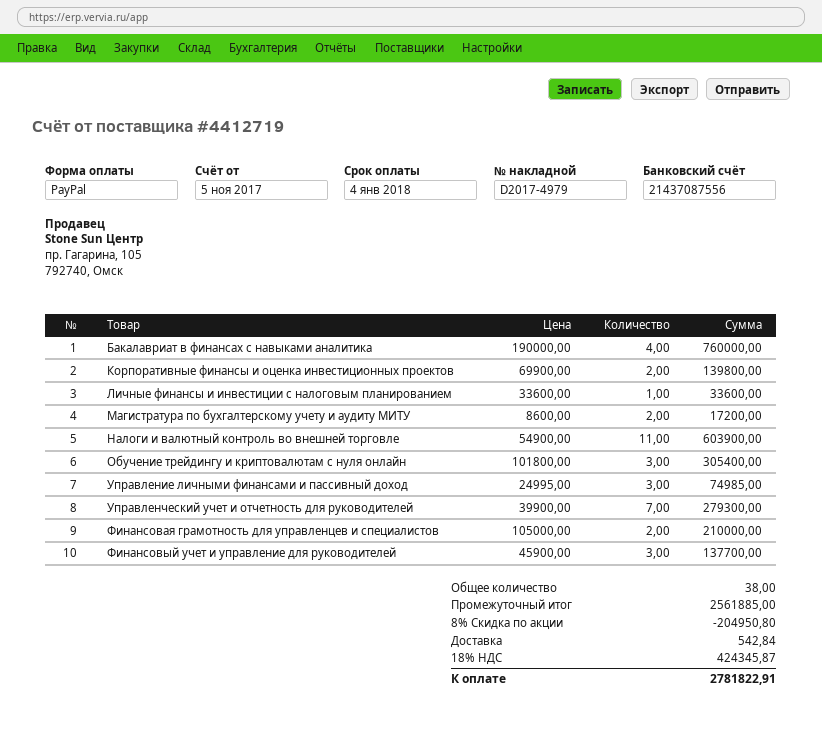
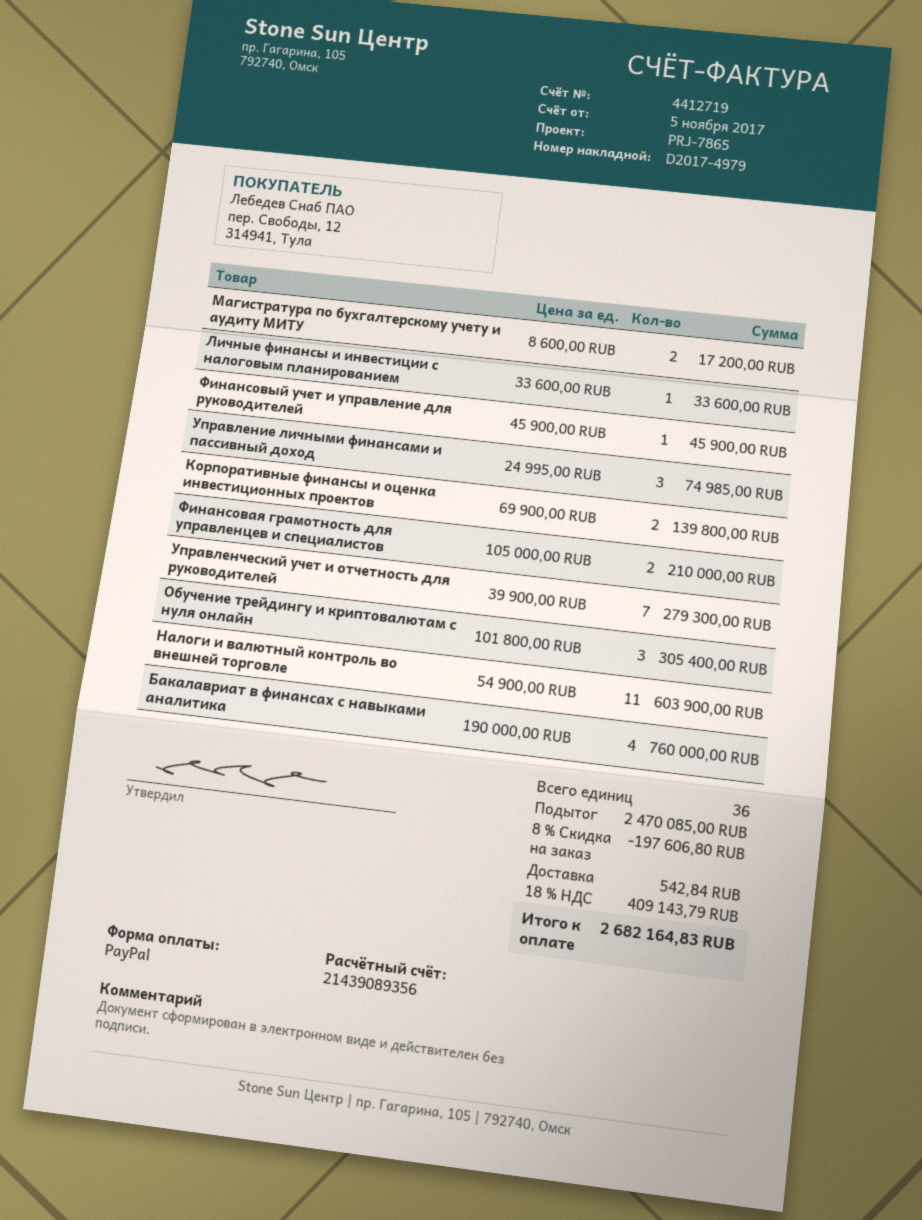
bank account: 21437087556 -> 21439089356
Финансовый учет и управление для руководителей: 3 x 45900.00 = 137700.00 -> 1 x 45900.00 = 45900.00
total quantity: 38 -> 36
subtotal: 2561885.00 -> 2470085.00
discount: 8% = 204950.80 -> 8% = 197606.80
tax: 18% = 424345.87 -> 18% = 409143.79
total: 2781822.91 -> 2682164.83

